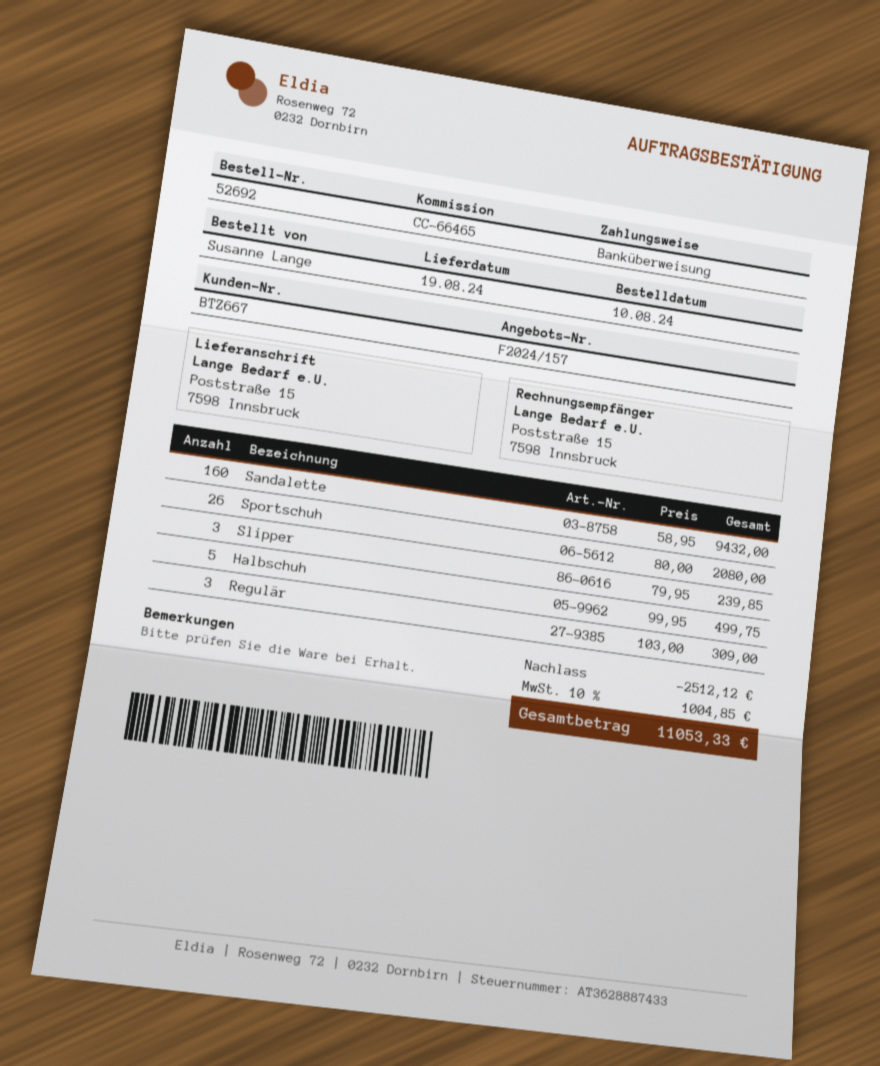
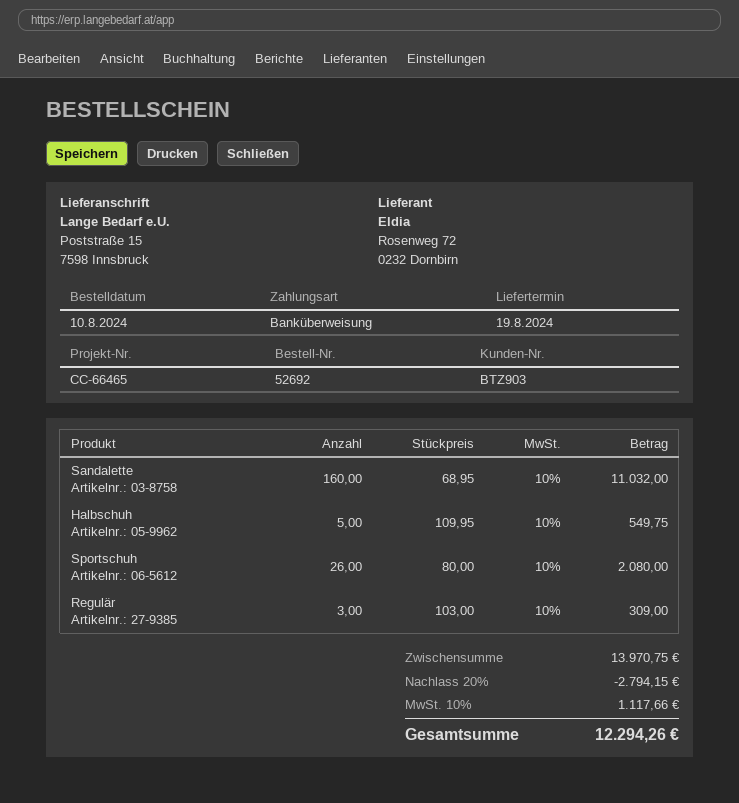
customer number: BTZ667 -> BTZ903
Sandalette: 160 x 58.95 = 9432.00 -> 160 x 68.95 = 11032.00
Slipper: 3 x 79.95 = 239.85 -> none
Halbschuh: 5 x 99.95 = 499.75 -> 5 x 109.95 = 549.75
discount: 2512.12 -> 2794.15
tax: 10% = 1004.85 -> 10% = 1117.66
total: 11053.33 -> 12294.26

